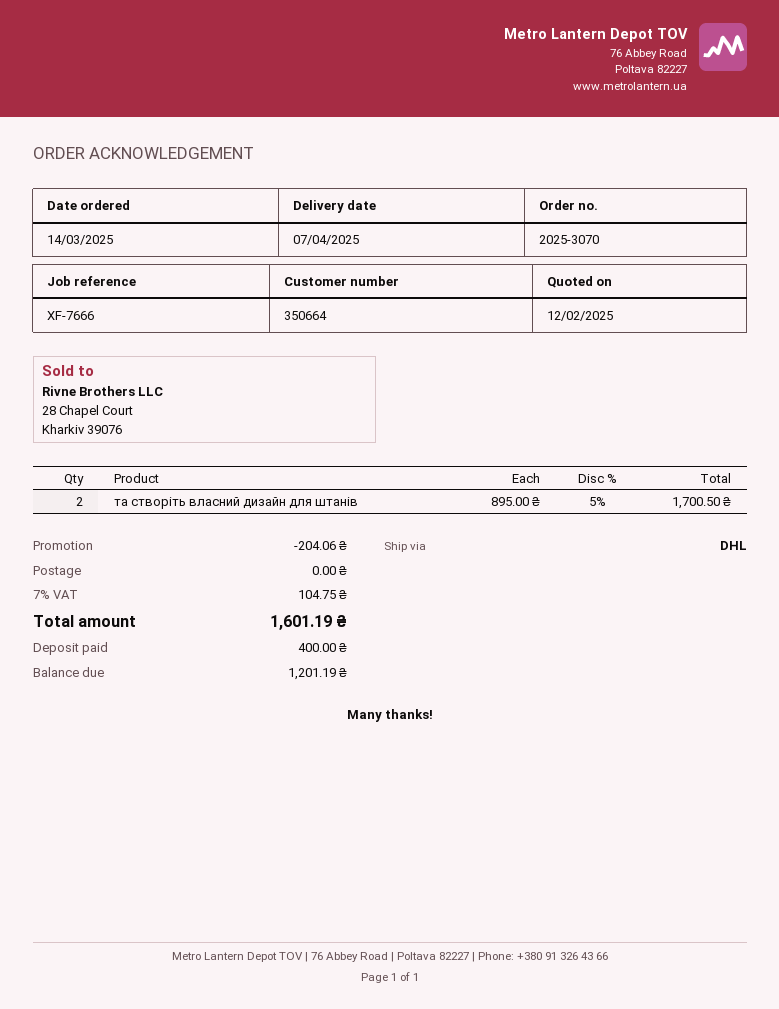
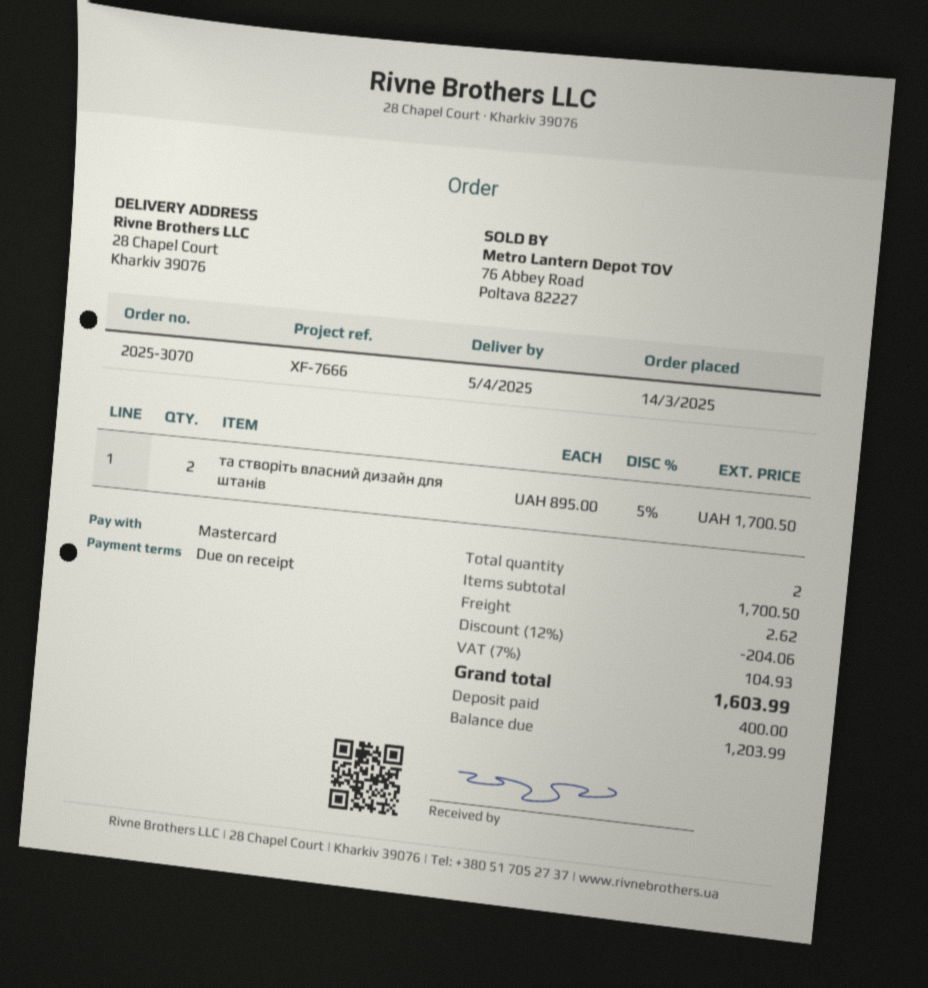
delivery date: 2025-04-07 -> 2025-04-05
shipping: 0.00 -> 2.62
tax: 7% = 104.75 -> 7% = 104.93
total: 1601.19 -> 1603.99
balance: 1201.19 -> 1203.99

